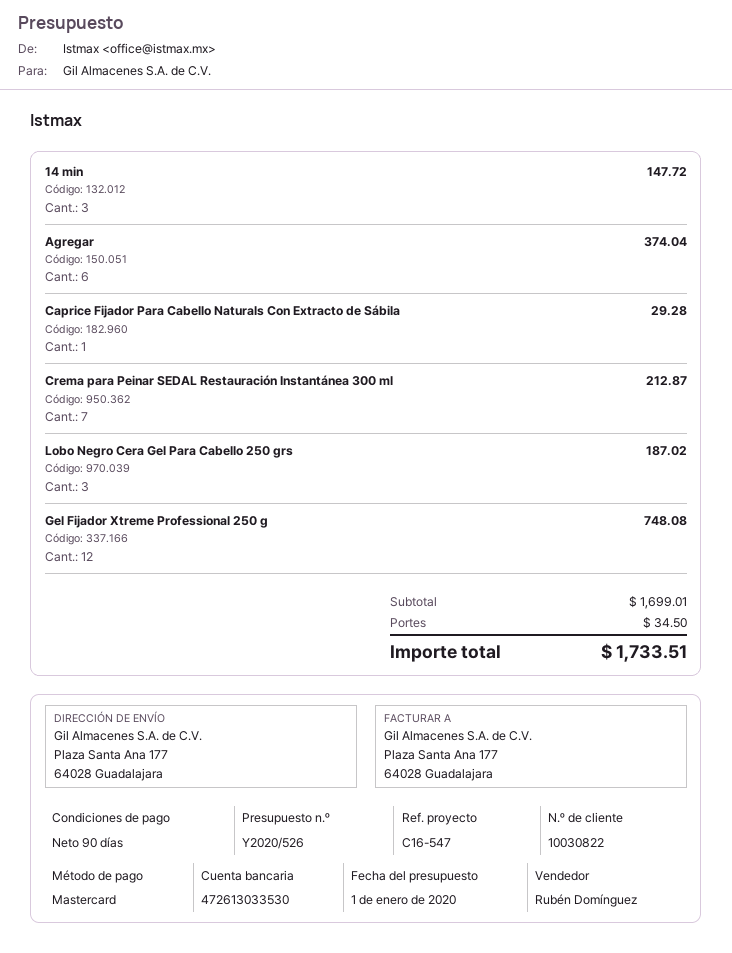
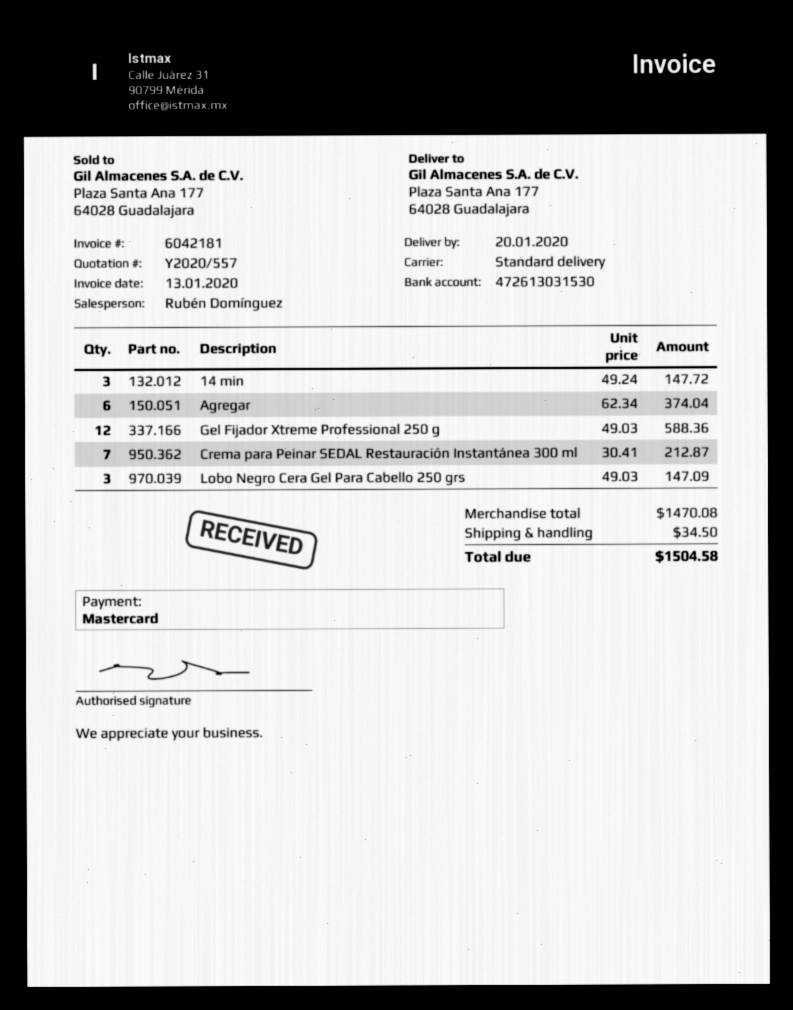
quote number: Y2020/526 -> Y2020/557
bank account: 472613033530 -> 472613031530
Caprice Fijador Para Cabello Naturals Con Extracto de Sábila: 1 for 29.28 -> none
Lobo Negro Cera Gel Para Cabello 250 grs: 3 for 187.02 -> 3 for 147.09
Gel Fijador Xtreme Professional 250 g: 12 for 748.08 -> 12 for 588.36
subtotal: 1699.01 -> 1470.08
total: 1733.51 -> 1504.58

